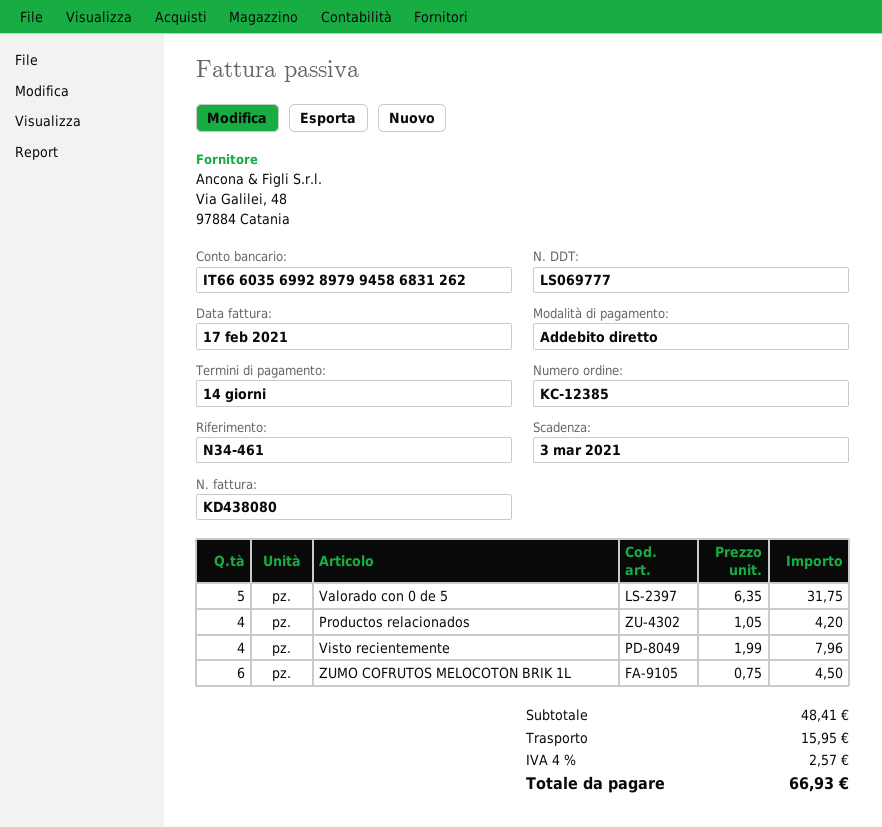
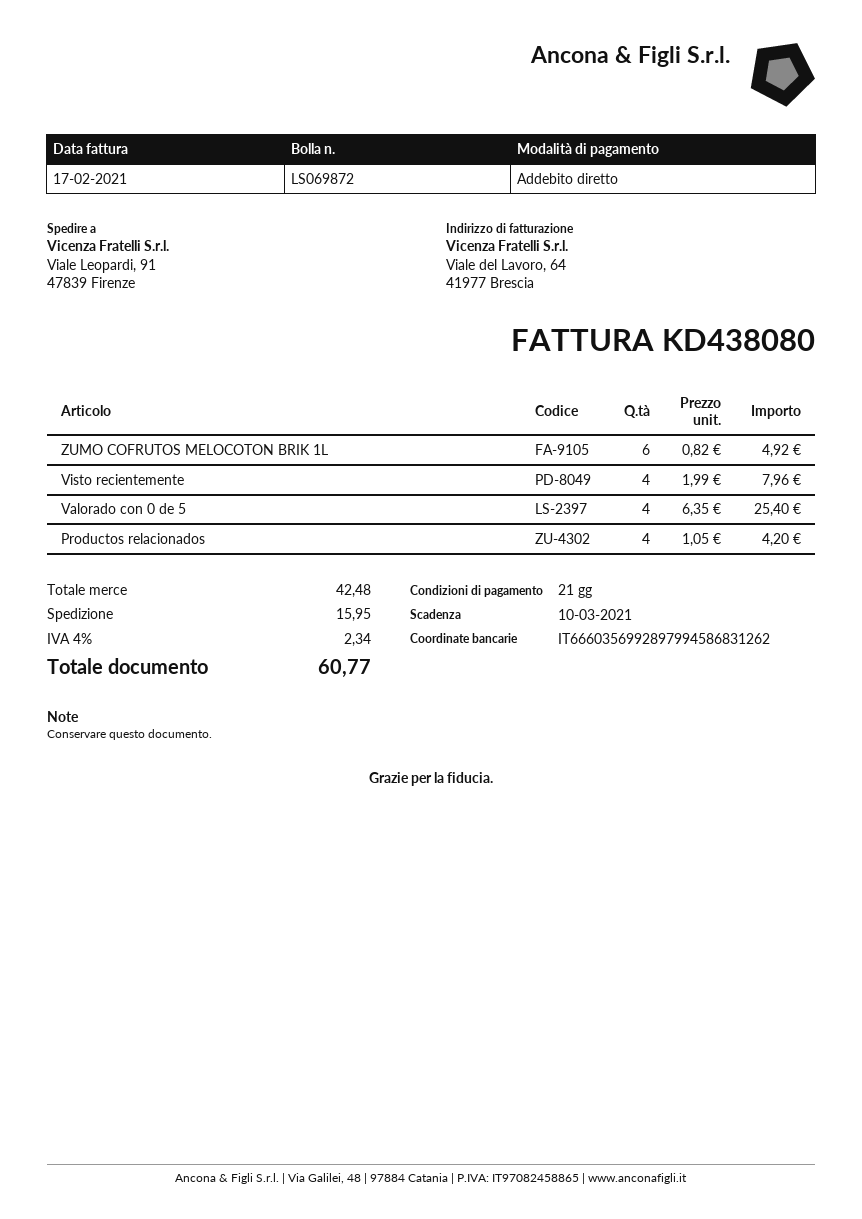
delivery note number: LS069777 -> LS069872
payment terms: 14 days -> 21 days
due date: 2021-03-03 -> 2021-03-10
Valorado con 0 de 5: 5 x 6.35 = 31.75 -> 4 x 6.35 = 25.40
ZUMO COFRUTOS MELOCOTON BRIK 1L: 6 x 0.75 = 4.50 -> 6 x 0.82 = 4.92
subtotal: 48.41 -> 42.48
tax: 4% = 2.57 -> 4% = 2.34
total: 66.93 -> 60.77

